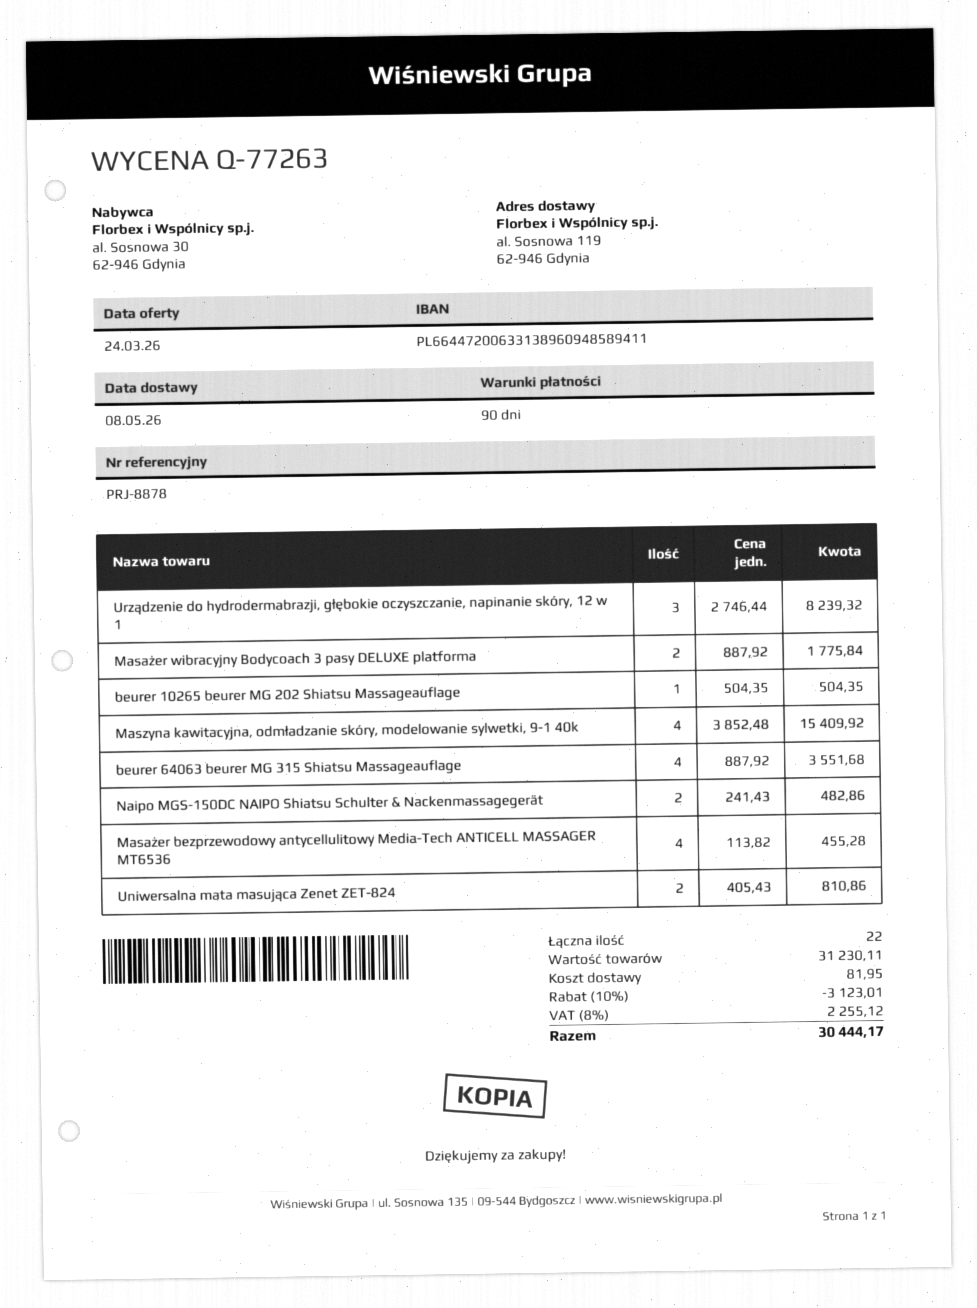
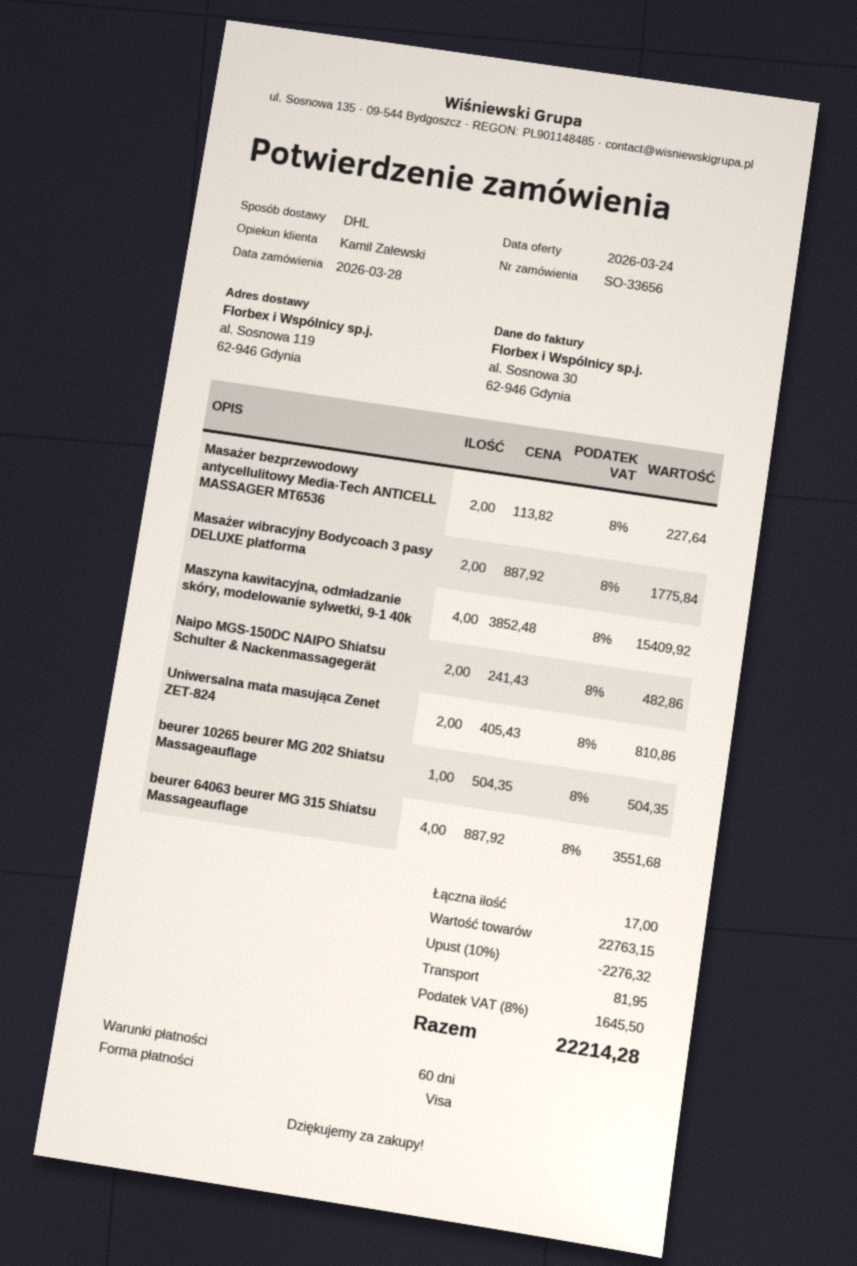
payment terms: 90 days -> 60 days
Urządzenie do hydrodermabrazji, głębokie oczyszczanie, napinanie skóry, 12 w 1: 3 x 2746.44 = 8239.32 -> none
Masażer bezprzewodowy antycellulitowy Media-Tech ANTICELL MASSAGER MT6536: 4 x 113.82 = 455.28 -> 2 x 113.82 = 227.64
total quantity: 22 -> 17
subtotal: 31230.11 -> 22763.15
discount: 10% = 3123.01 -> 10% = 2276.32
tax: 8% = 2255.12 -> 8% = 1645.50
total: 30444.17 -> 22214.28

